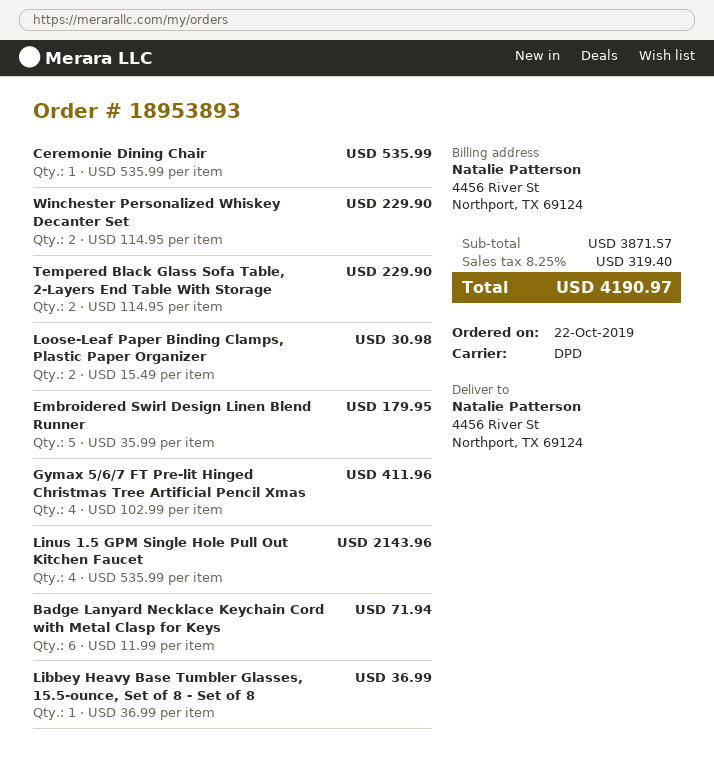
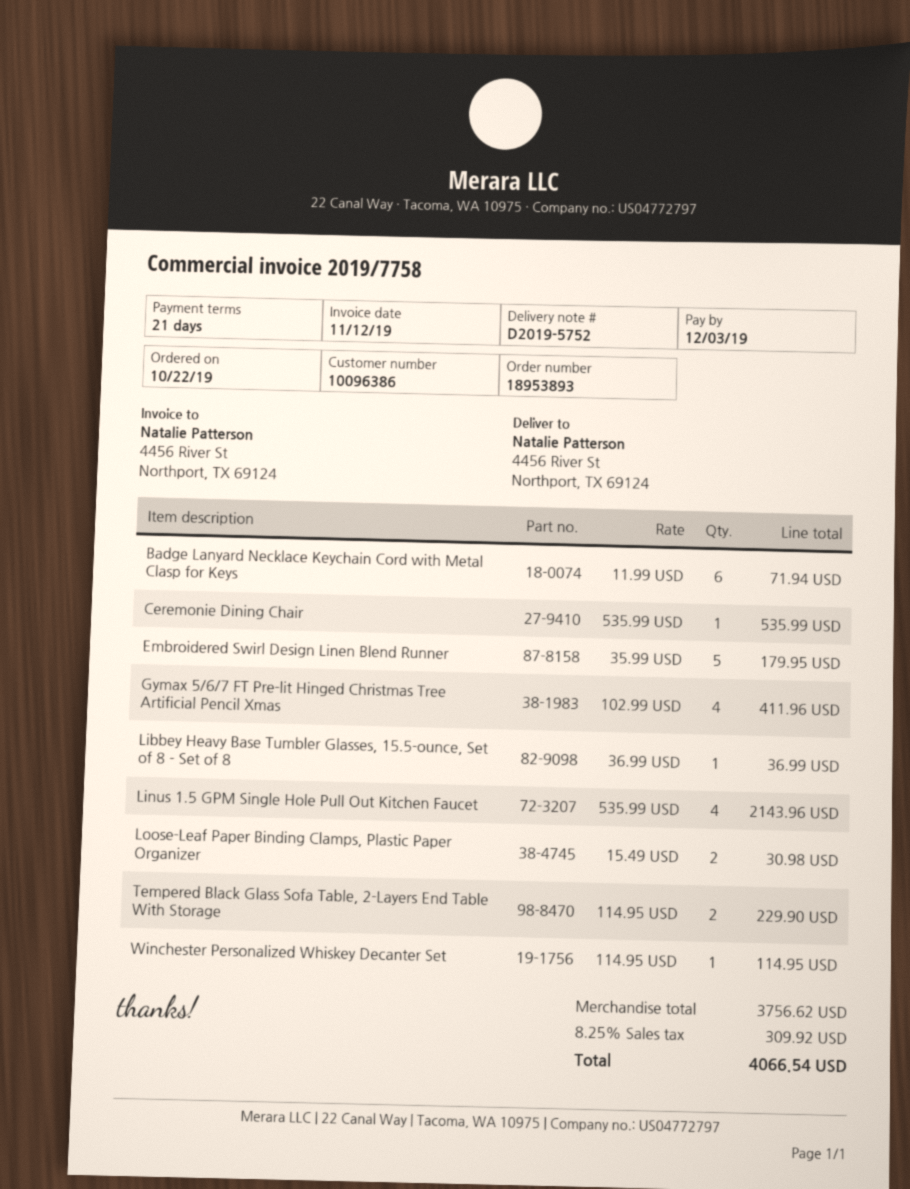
Winchester Personalized Whiskey Decanter Set: 2 x 114.95 = 229.90 -> 1 x 114.95 = 114.95
subtotal: 3871.57 -> 3756.62
tax: 8.25% = 319.40 -> 8.25% = 309.92
total: 4190.97 -> 4066.54

